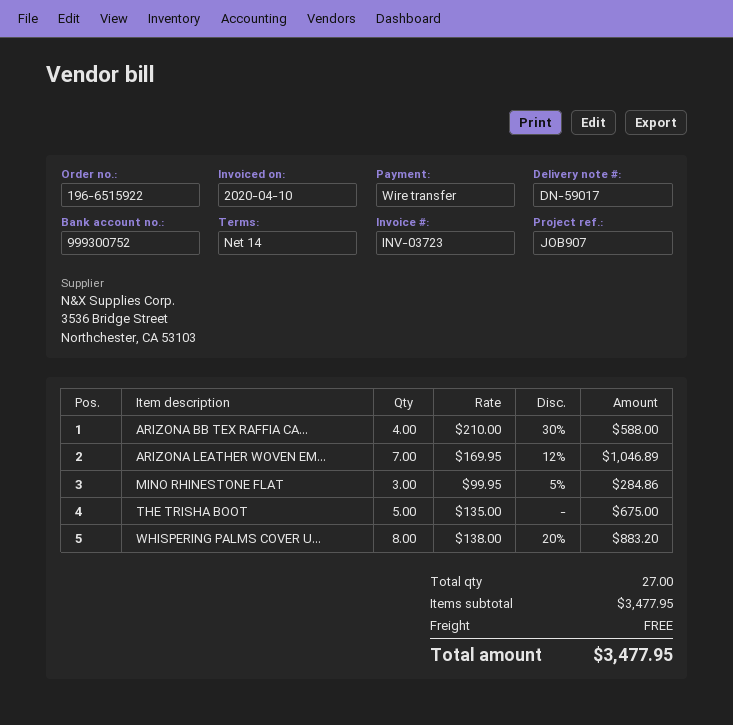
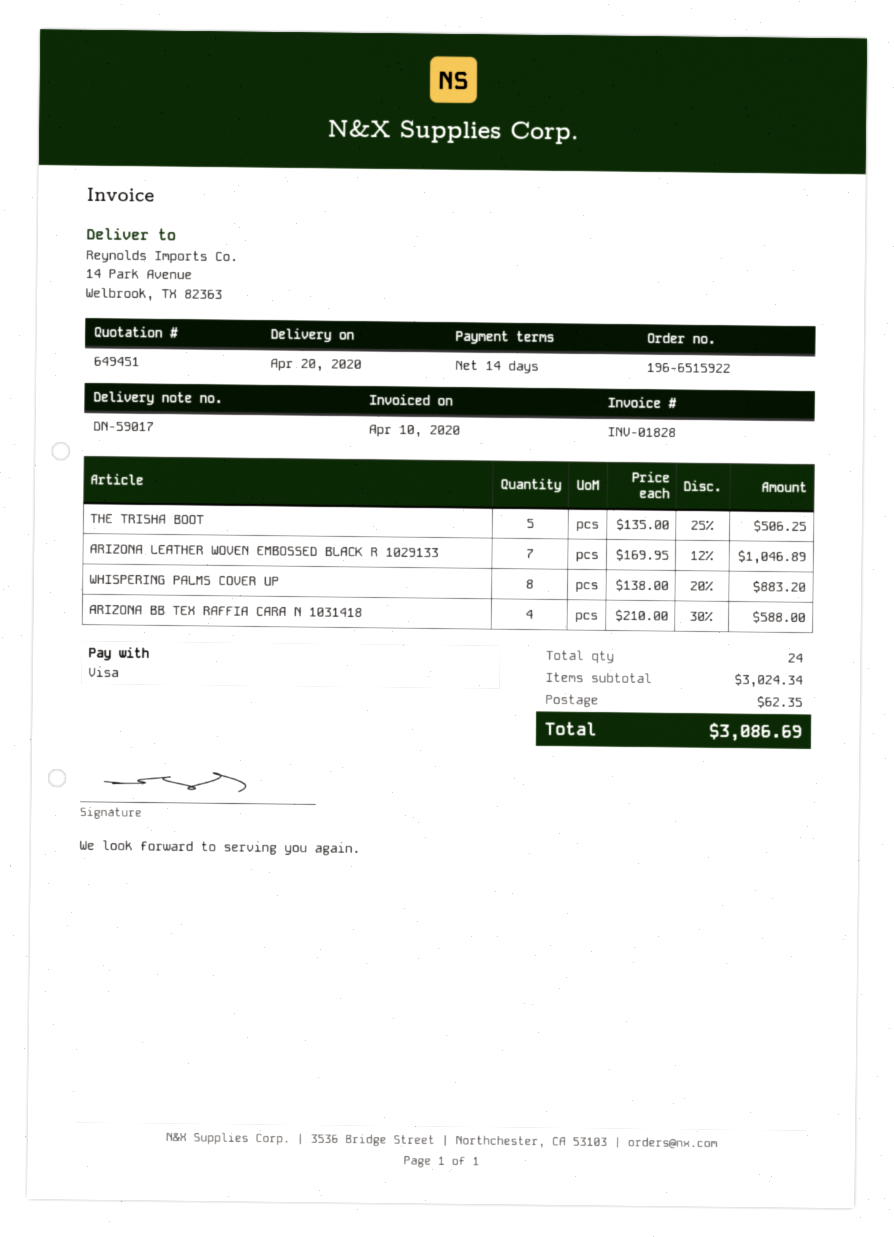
invoice number: INV-03723 -> INV-01828
payment method: bank transfer -> Visa
MINO RHINESTONE FLAT: 3 x 99.95 - 5% = 284.86 -> none
THE TRISHA BOOT: 5 x 135.00 = 675.00 -> 5 x 135.00 - 25% = 506.25
total quantity: 27 -> 24
subtotal: 3477.95 -> 3024.34
shipping: 0.00 -> 62.35
total: 3477.95 -> 3086.69

